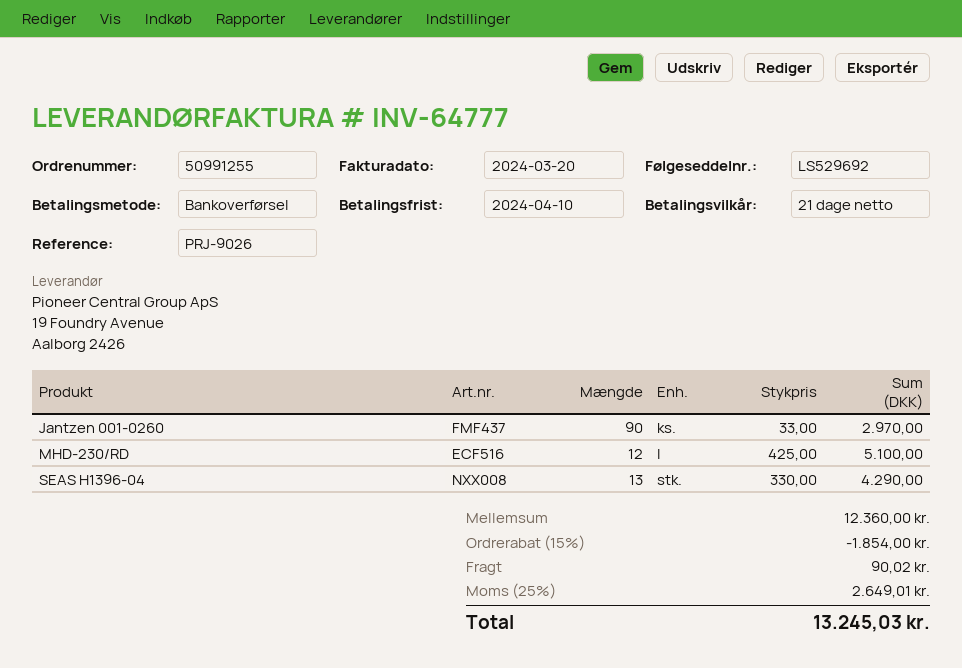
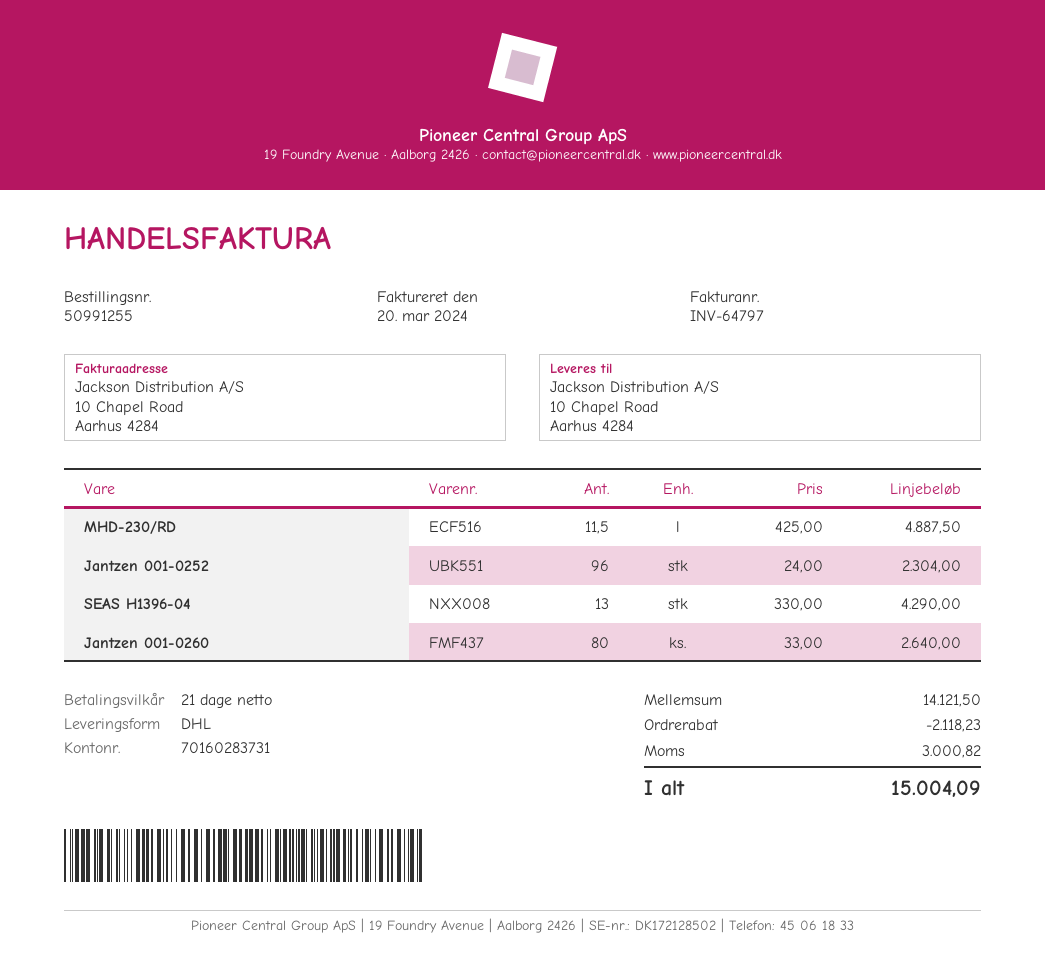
invoice number: INV-64777 -> INV-64797
Jantzen 001-0260: 90 x 33.00 = 2970.00 -> 80 x 33.00 = 2640.00
MHD-230/RD: 12 x 425.00 = 5100.00 -> 11.5 x 425.00 = 4887.50
Jantzen 001-0252: none -> 96 x 24.00 = 2304.00
subtotal: 12360.00 -> 14121.50
discount: 1854.00 -> 2118.23
shipping: 90.02 -> none
tax: 2649.01 -> 3000.82
total: 13245.03 -> 15004.09

